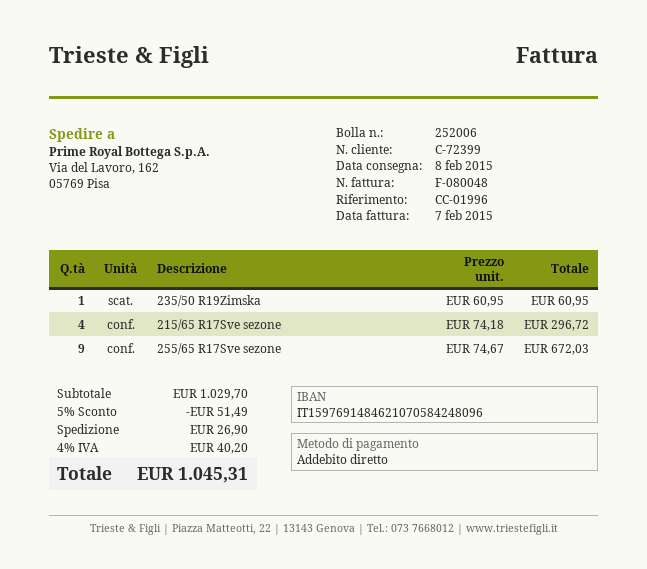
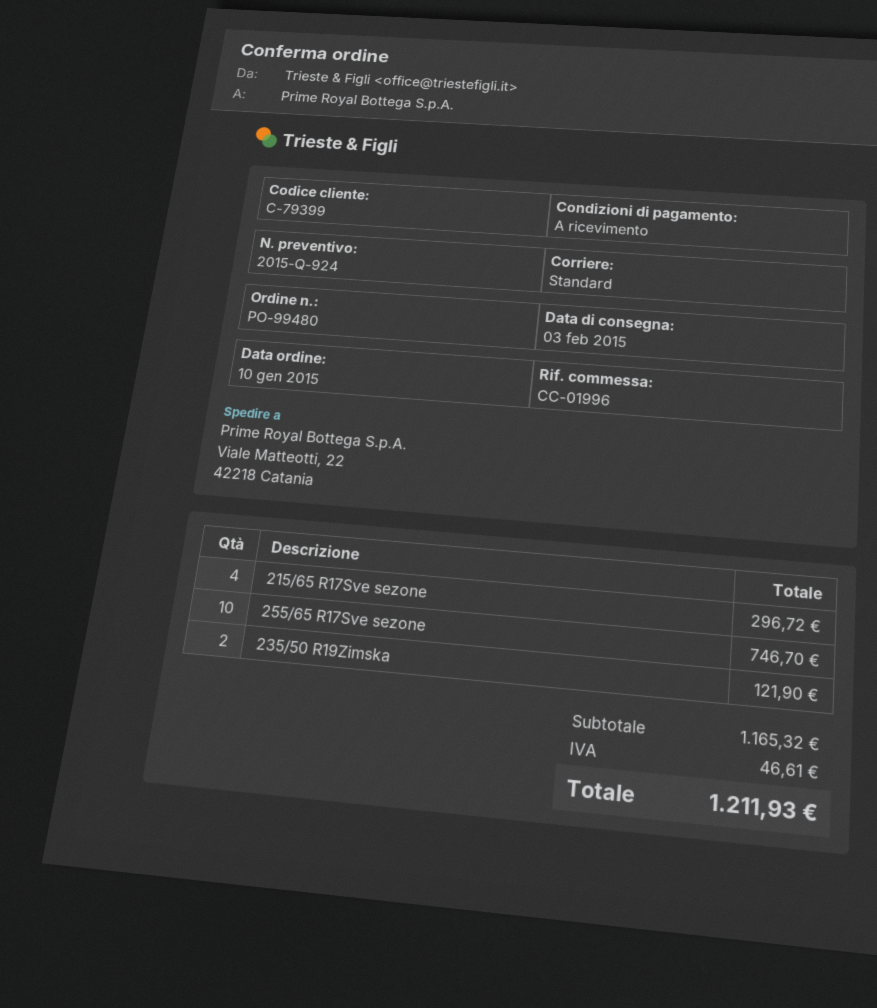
delivery date: 2015-02-08 -> 2015-02-03
customer number: C-72399 -> C-79399
ship to: Via del Lavoro, 162, 05769 Pisa -> Viale Matteotti, 22, 42218 Catania
235/50 R19Zimska: 1 for 60.95 -> 2 for 121.90
255/65 R17Sve sezone: 9 for 672.03 -> 10 for 746.70
subtotal: 1029.70 -> 1165.32
discount: 5% = 51.49 -> none
shipping: 26.90 -> none
tax: 40.20 -> 46.61
total: 1045.31 -> 1211.93

